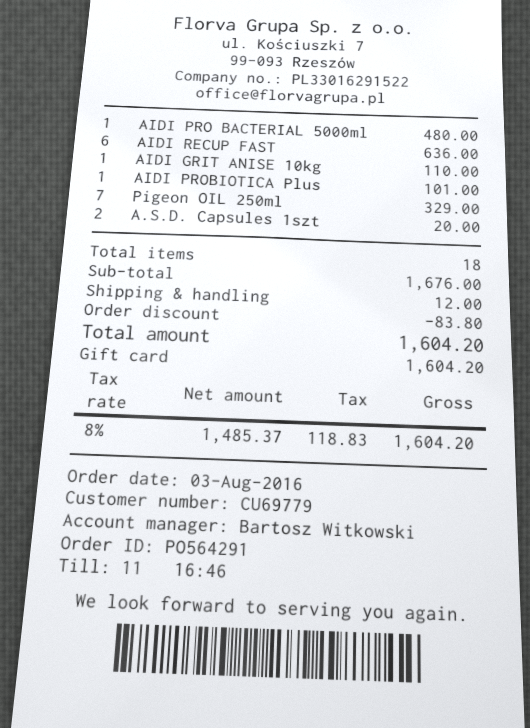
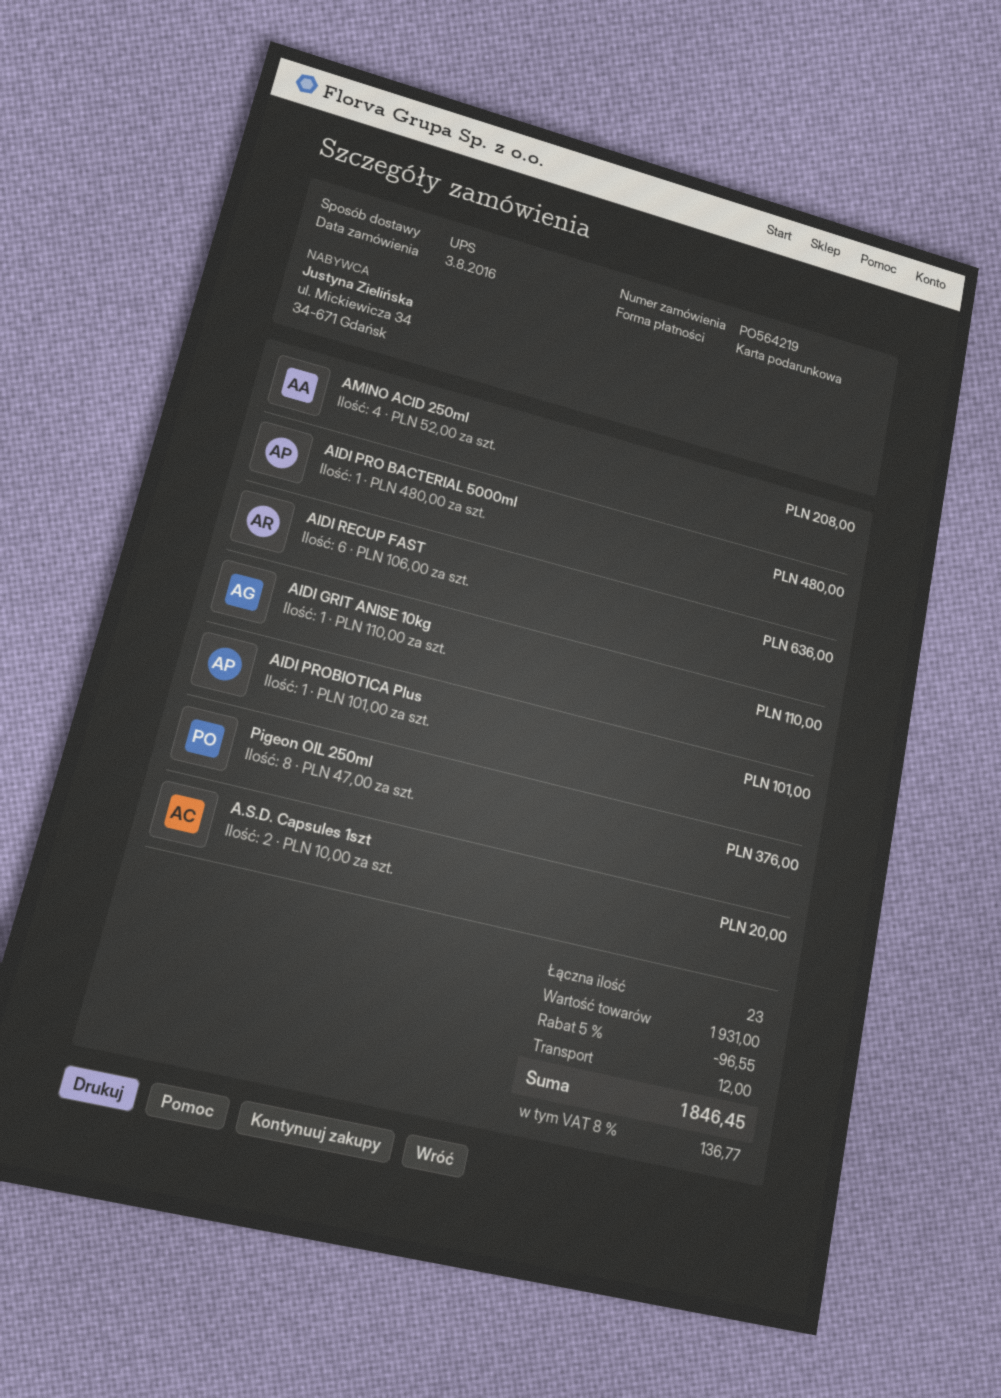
order number: PO564291 -> PO564219
Pigeon OIL 250ml: 7 for 329.00 -> 8 for 376.00
AMINO ACID 250ml: none -> 4 for 208.00
total quantity: 18 -> 23
subtotal: 1676.00 -> 1931.00
discount: 83.80 -> 96.55
tax: 8% = 118.83 -> 8% = 136.77
total: 1604.20 -> 1846.45

